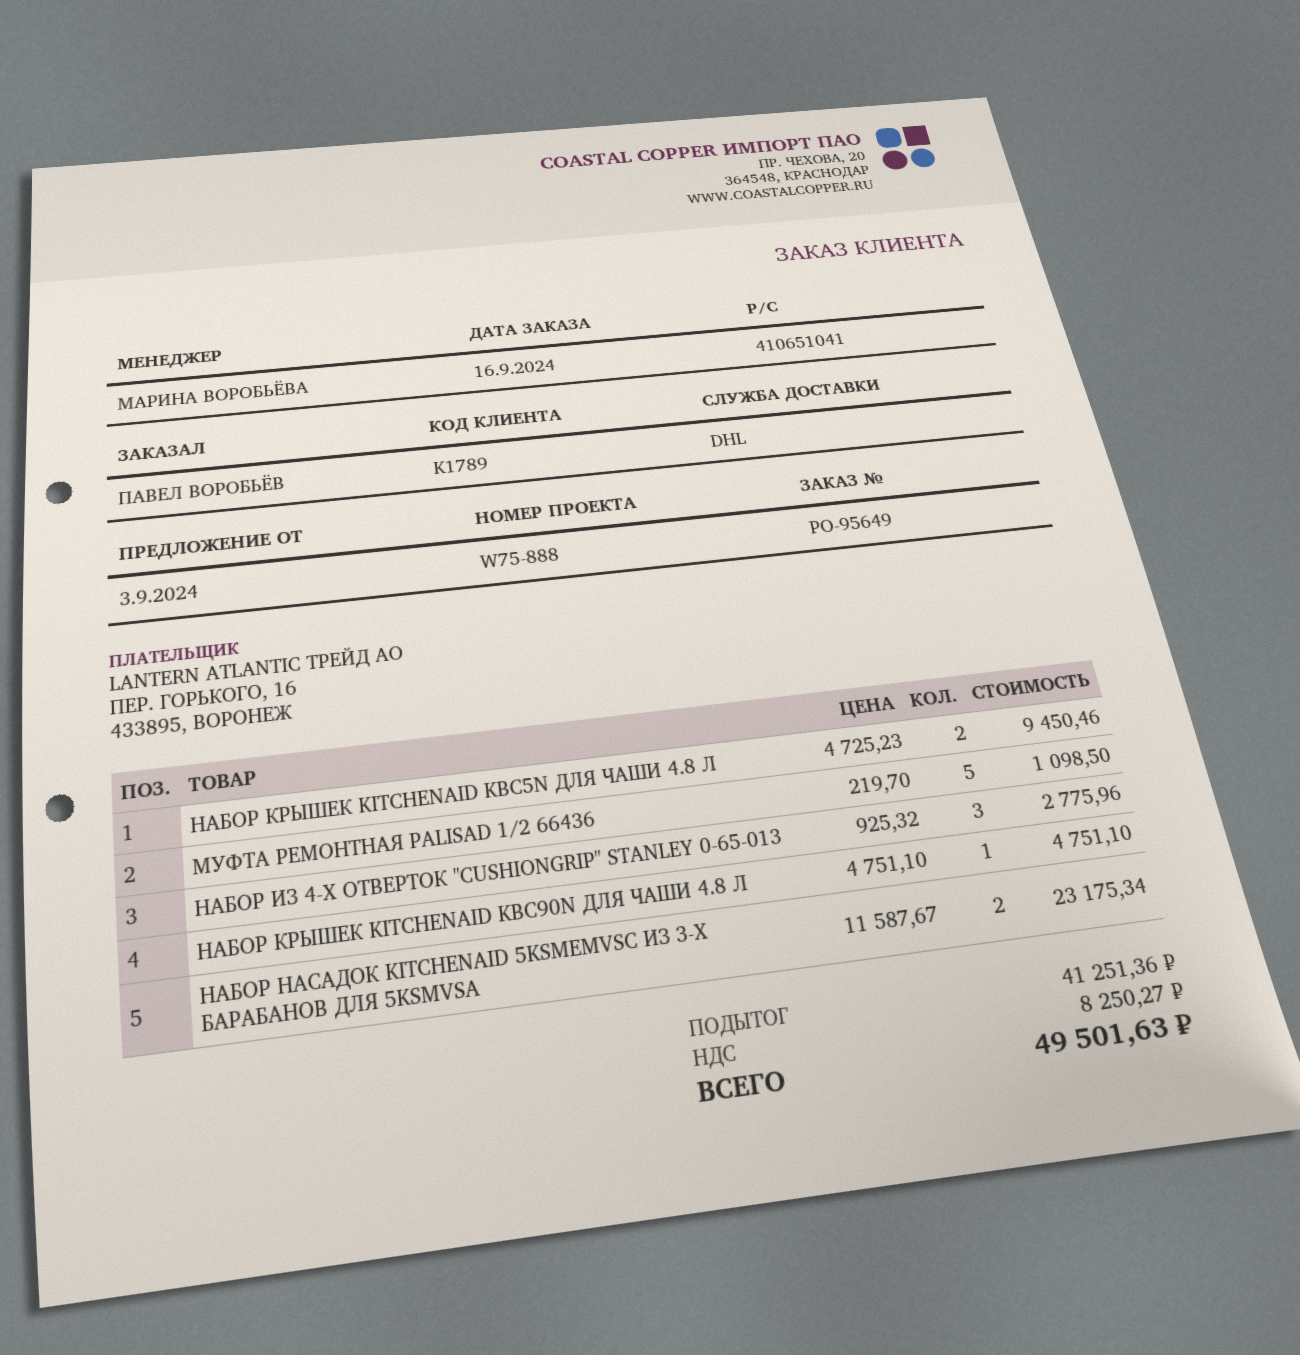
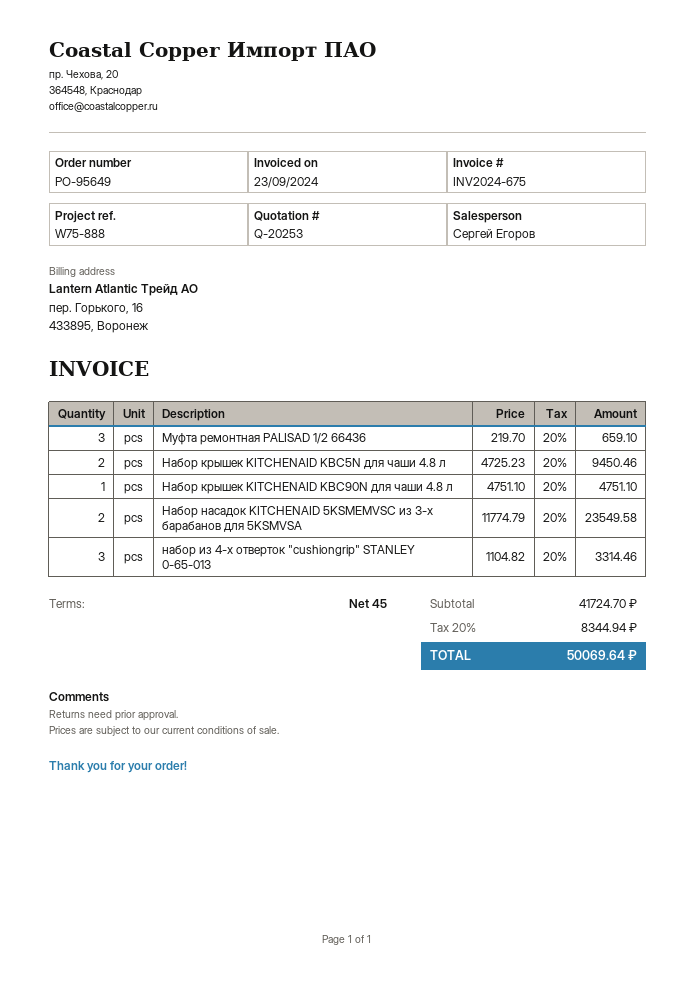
sales rep: МАРИНА ВОРОБЬЁВА -> Сергей Егоров
МУФТА РЕМОНТНАЯ PALISAD 1/2 66436: 5 x 219.70 = 1098.50 -> 3 x 219.70 = 659.10
НАБОР ИЗ 4-Х ОТВЕРТОК "CUSHIONGRIP" STANLEY 0-65-013: 3 x 925.32 = 2775.96 -> 3 x 1104.82 = 3314.46
НАБОР НАСАДОК KITCHENAID 5KSMEMVSC ИЗ 3-Х БАРАБАНОВ ДЛЯ 5KSMVSA: 2 x 11587.67 = 23175.34 -> 2 x 11774.79 = 23549.58
subtotal: 41251.36 -> 41724.70
tax: 8250.27 -> 8344.94
total: 49501.63 -> 50069.64

